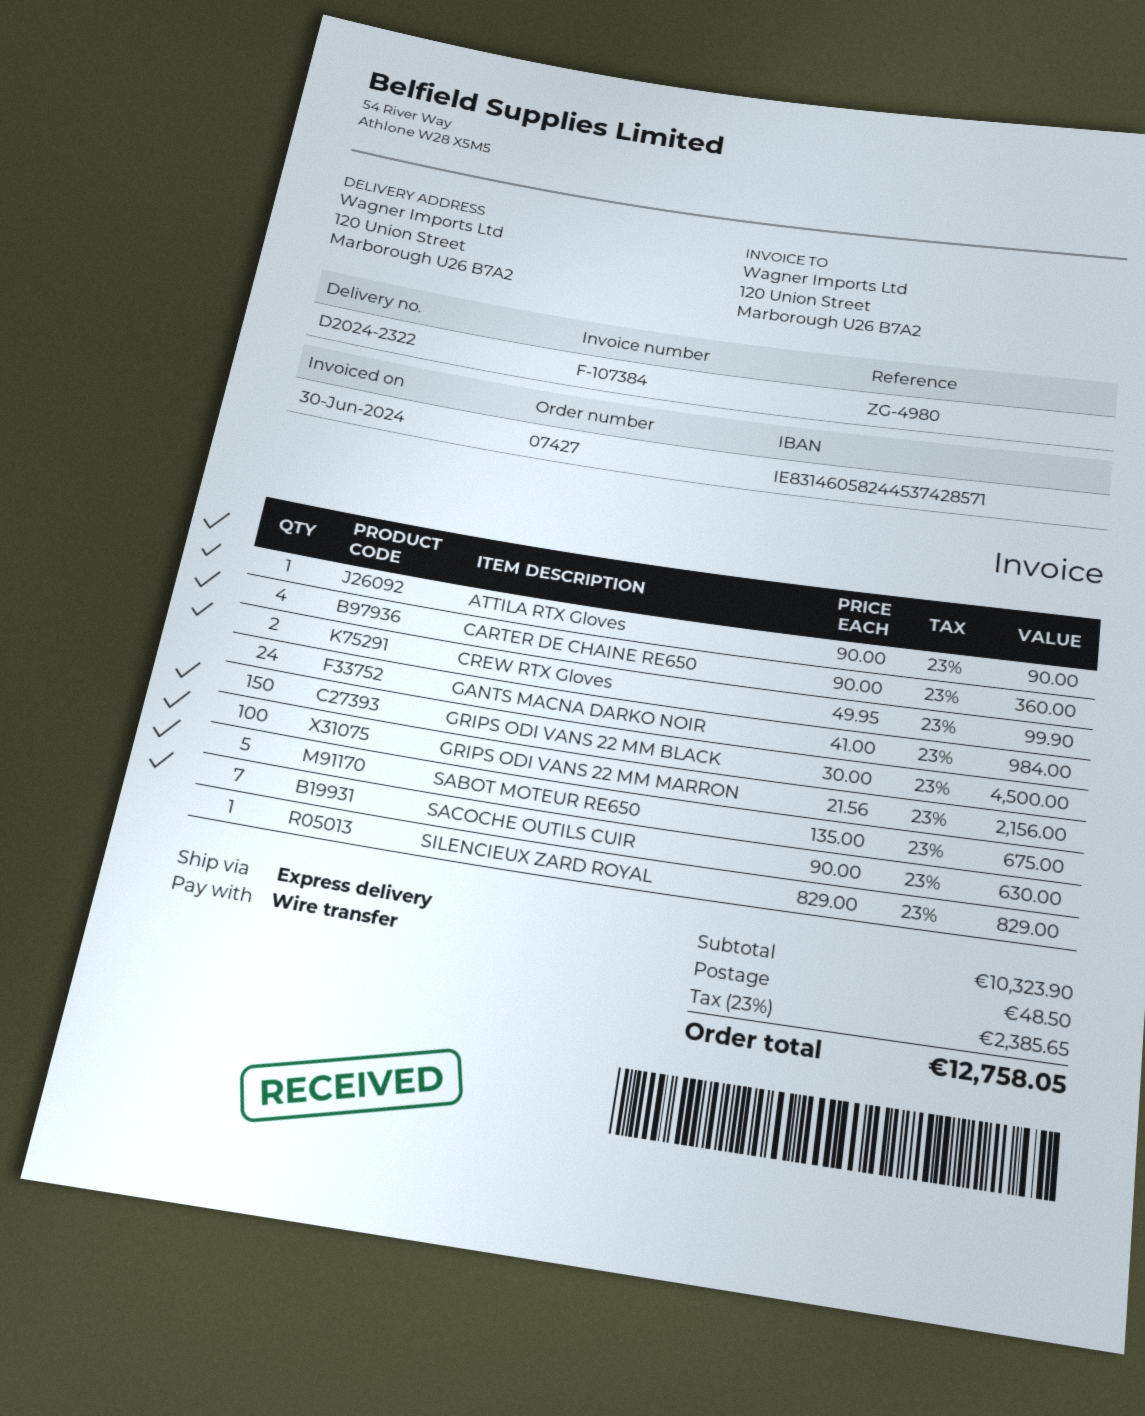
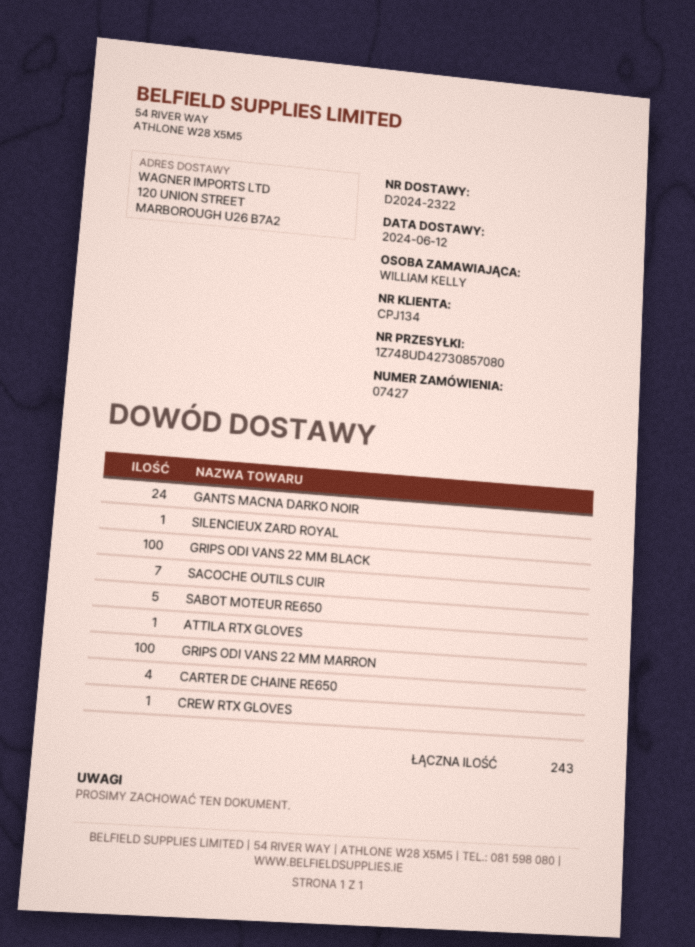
CREW RTX Gloves: 2 -> 1
GRIPS ODI VANS 22 MM BLACK: 150 -> 100

